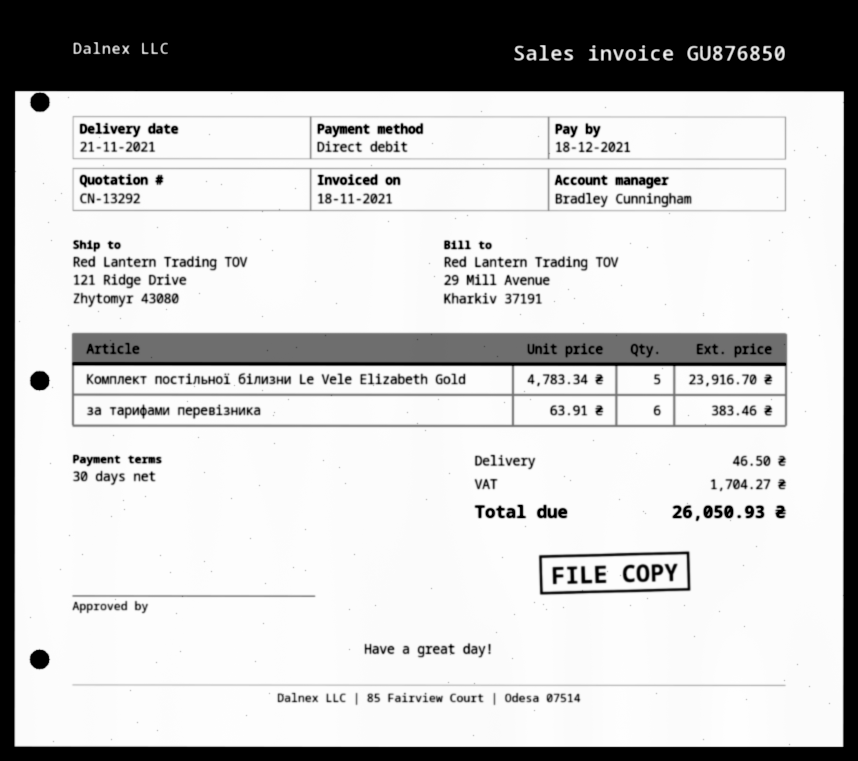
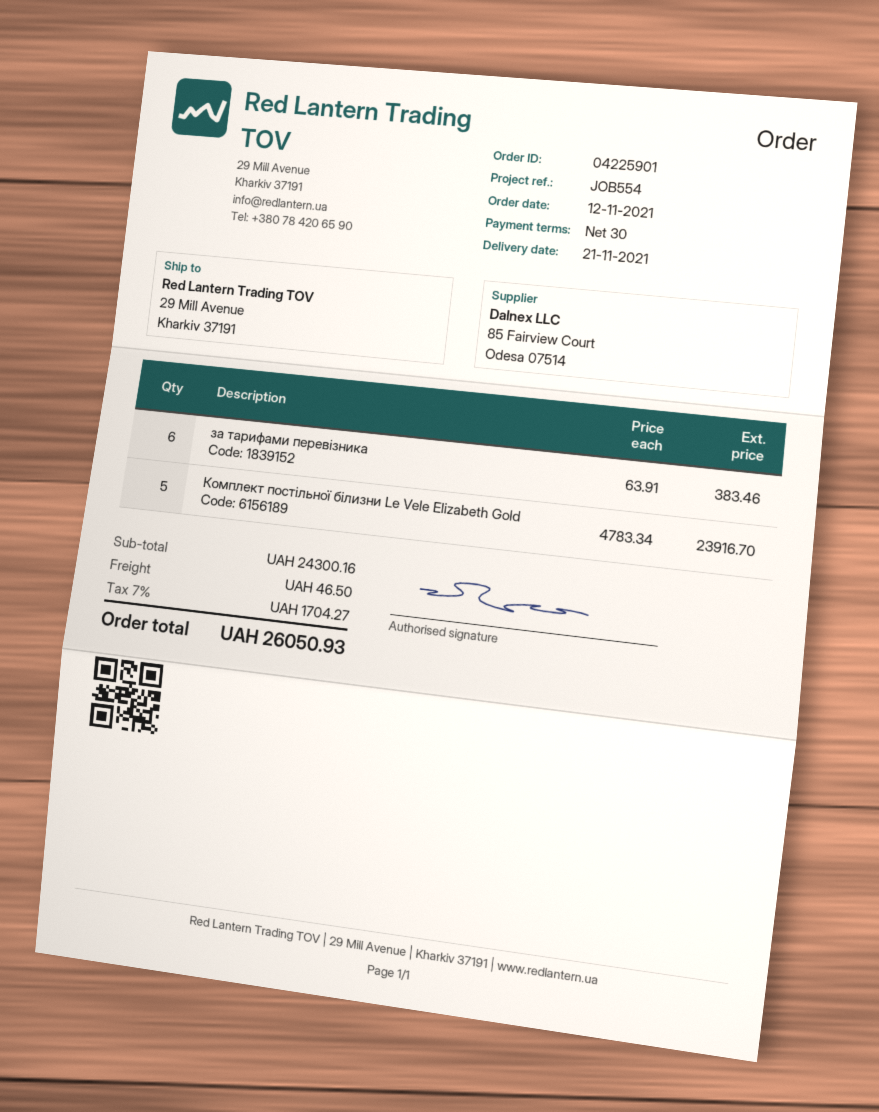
ship to: 121 Ridge Drive, Zhytomyr 43080 -> 29 Mill Avenue, Kharkiv 37191

